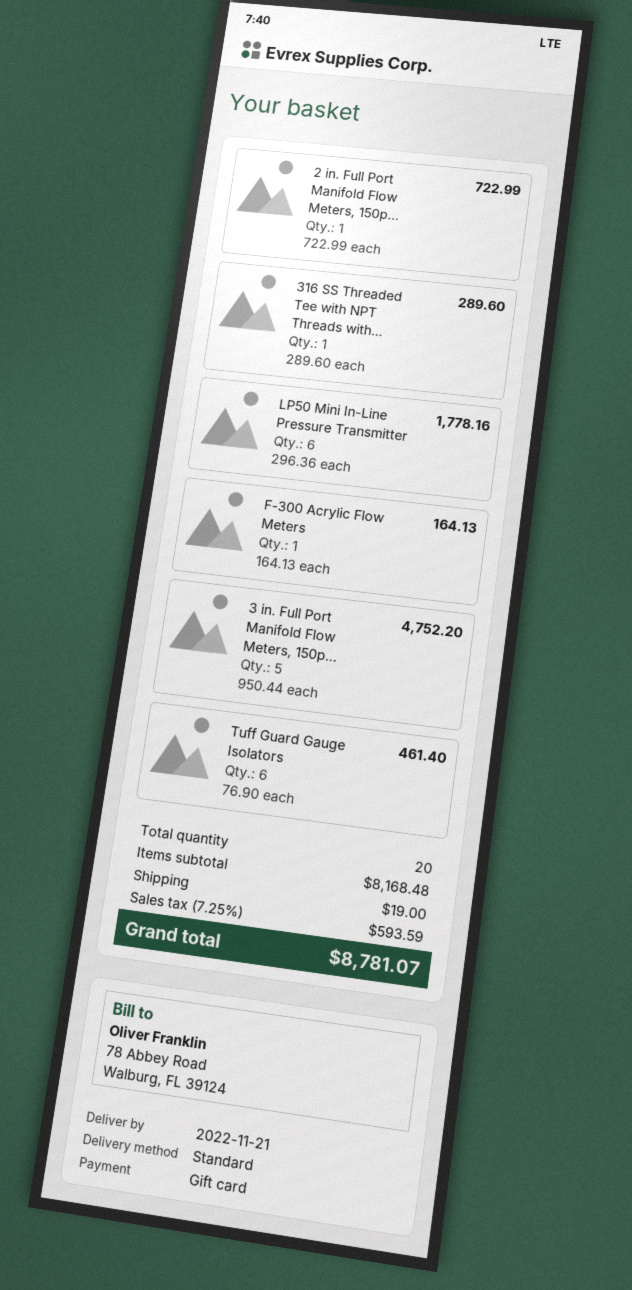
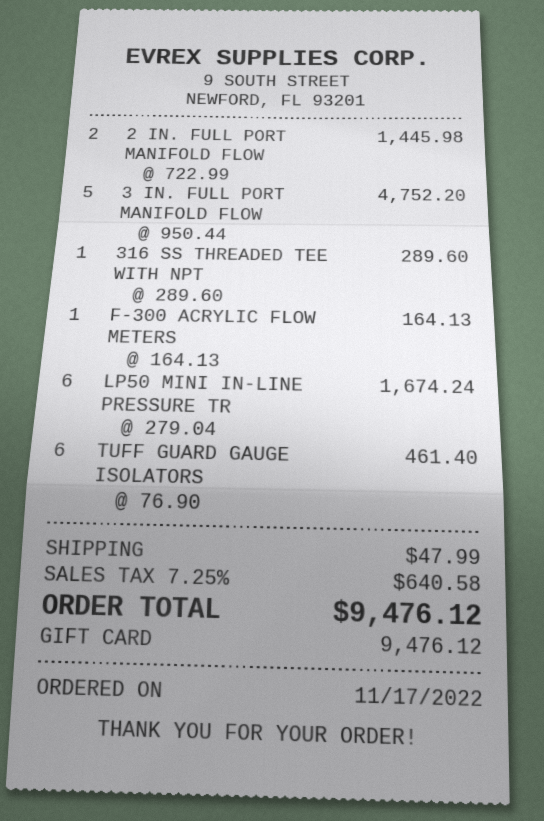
2 in. Full Port Manifold Flow Meters, 150p...: 1 x 722.99 = 722.99 -> 2 x 722.99 = 1445.98
LP50 Mini In-Line Pressure Transmitter: 6 x 296.36 = 1778.16 -> 6 x 279.04 = 1674.24
shipping: 19.00 -> 47.99
tax: 7.25% = 593.59 -> 7.25% = 640.58
total: 8781.07 -> 9476.12

